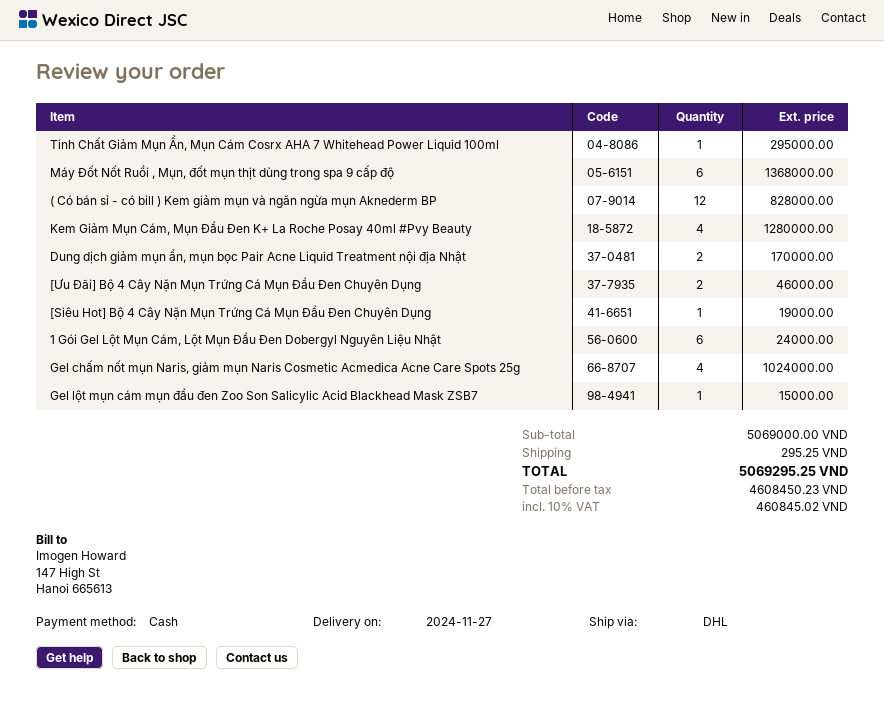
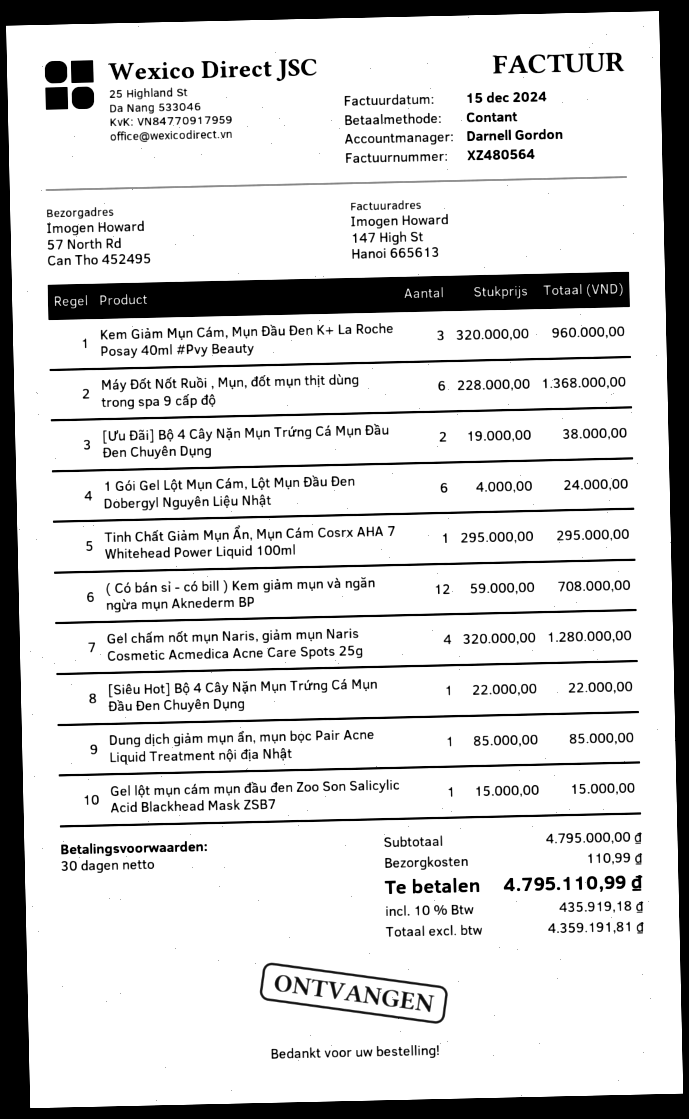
( Có bán sỉ - có bill ) Kem giảm mụn và ngăn ngừa mụn Aknederm BP: 12 for 828000.00 -> 12 for 708000.00
Kem Giảm Mụn Cám, Mụn Đầu Đen K+ La Roche Posay 40ml #Pvy Beauty: 4 for 1280000.00 -> 3 for 960000.00
Dung dịch giảm mụn ẩn, mụn bọc Pair Acne Liquid Treatment nội địa Nhật: 2 for 170000.00 -> 1 for 85000.00
[Ưu Đãi] Bộ 4 Cây Nặn Mụn Trứng Cá Mụn Đầu Đen Chuyên Dụng: 2 for 46000.00 -> 2 for 38000.00
[Siêu Hot] Bộ 4 Cây Nặn Mụn Trứng Cá Mụn Đầu Đen Chuyên Dụng: 1 for 19000.00 -> 1 for 22000.00
Gel chấm nốt mụn Naris, giảm mụn Naris Cosmetic Acmedica Acne Care Spots 25g: 4 for 1024000.00 -> 4 for 1280000.00
subtotal: 5069000.00 -> 4795000.00
shipping: 295.25 -> 110.99
net: 4608450.23 -> 4359191.81
tax: 10% = 460845.02 -> 10% = 435919.18
total: 5069295.25 -> 4795110.99

